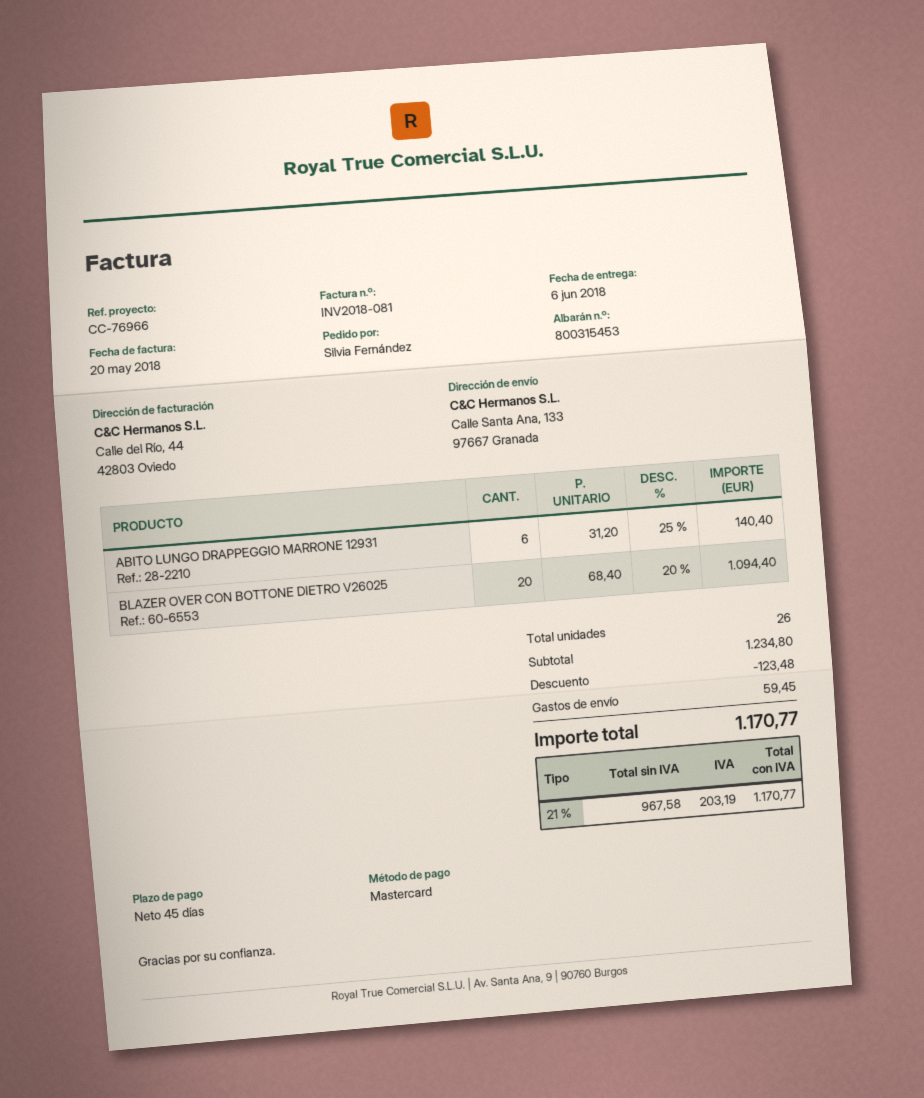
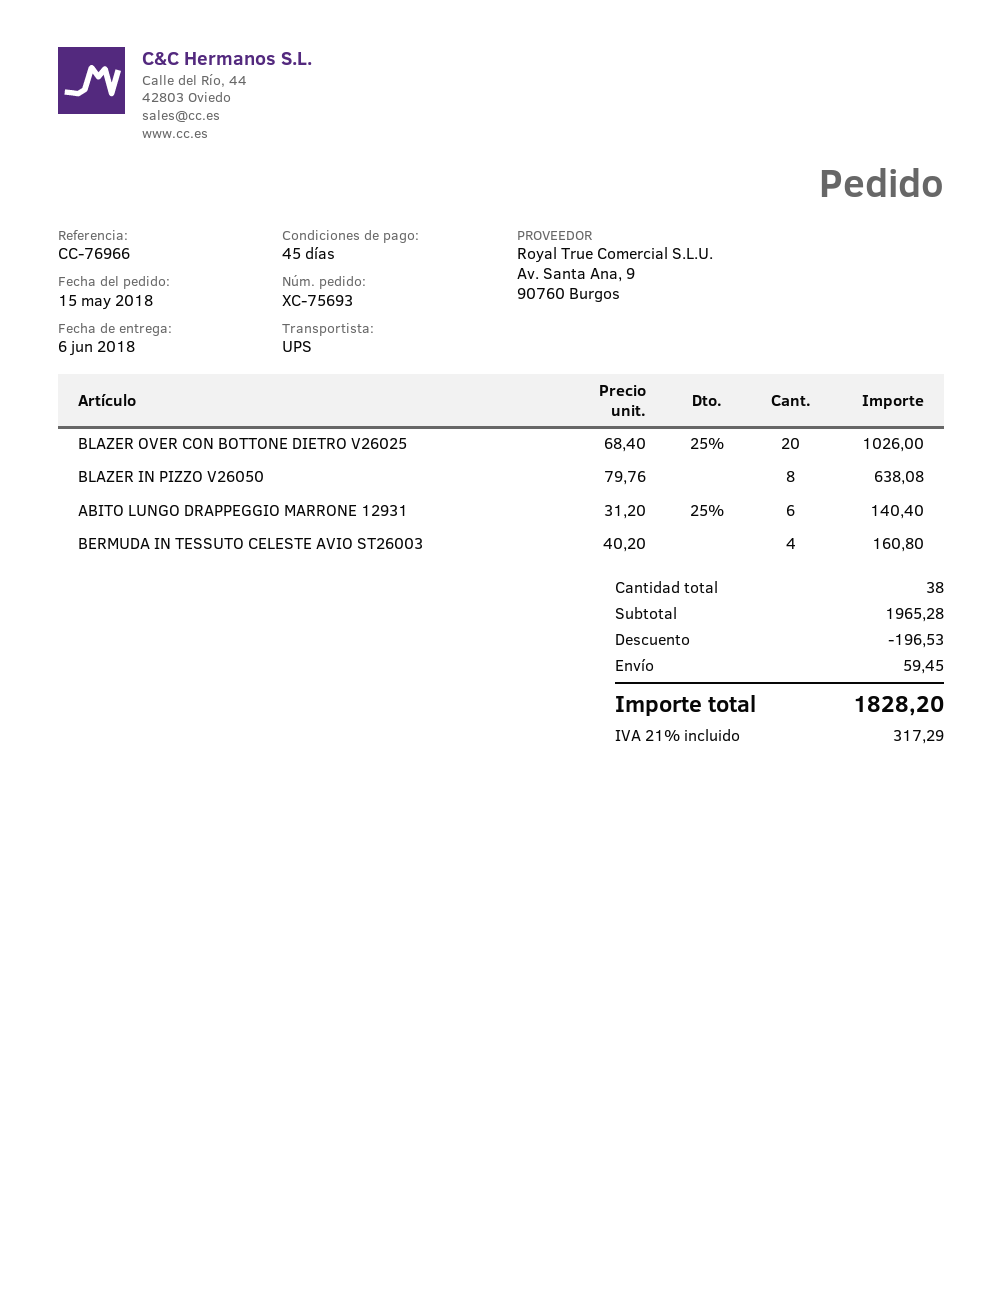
BLAZER OVER CON BOTTONE DIETRO V26025: 20 x 68.40 - 20% = 1094.40 -> 20 x 68.40 - 25% = 1026.00
BLAZER IN PIZZO V26050: none -> 8 x 79.76 = 638.08
BERMUDA IN TESSUTO CELESTE AVIO ST26003: none -> 4 x 40.20 = 160.80
total quantity: 26 -> 38
subtotal: 1234.80 -> 1965.28
discount: 123.48 -> 196.53
tax: 21% = 203.19 -> 21% = 317.29
total: 1170.77 -> 1828.20

